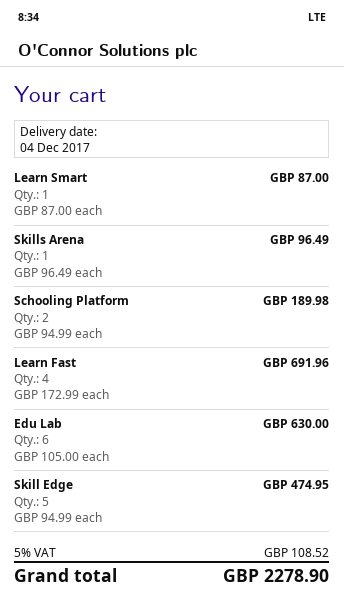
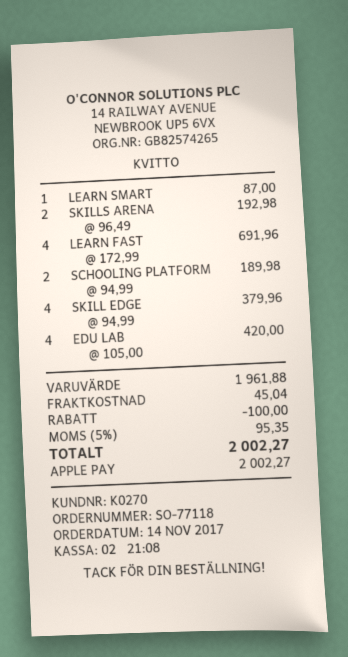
Skills Arena: 1 x 96.49 = 96.49 -> 2 x 96.49 = 192.98
Edu Lab: 6 x 105.00 = 630.00 -> 4 x 105.00 = 420.00
Skill Edge: 5 x 94.99 = 474.95 -> 4 x 94.99 = 379.96
discount: none -> 100.00
shipping: none -> 45.04
tax: 5% = 108.52 -> 5% = 95.35
total: 2278.90 -> 2002.27

